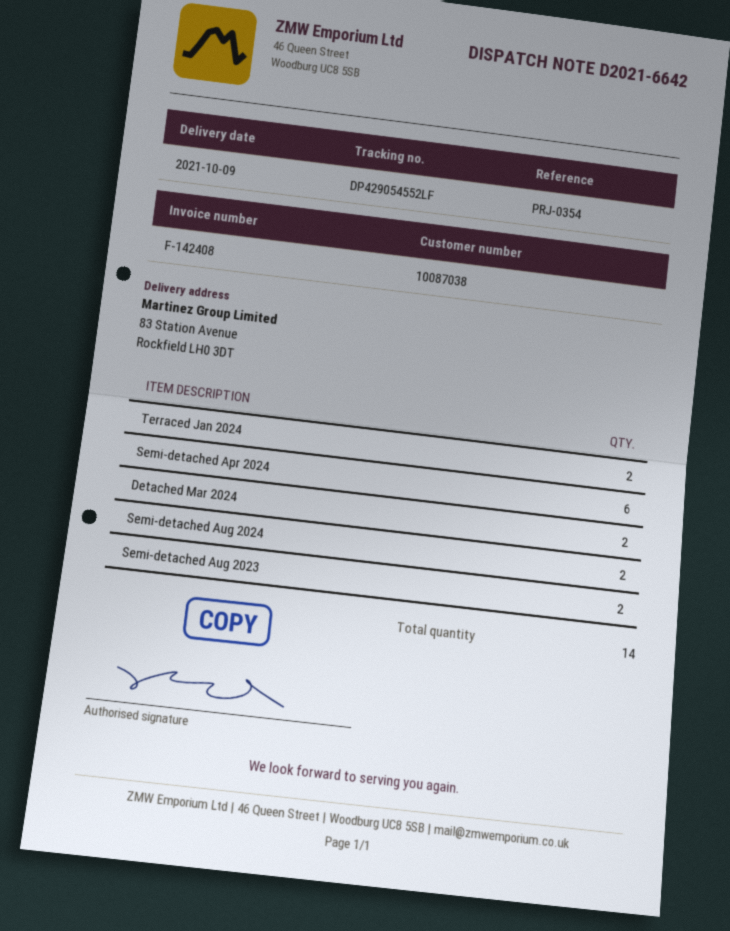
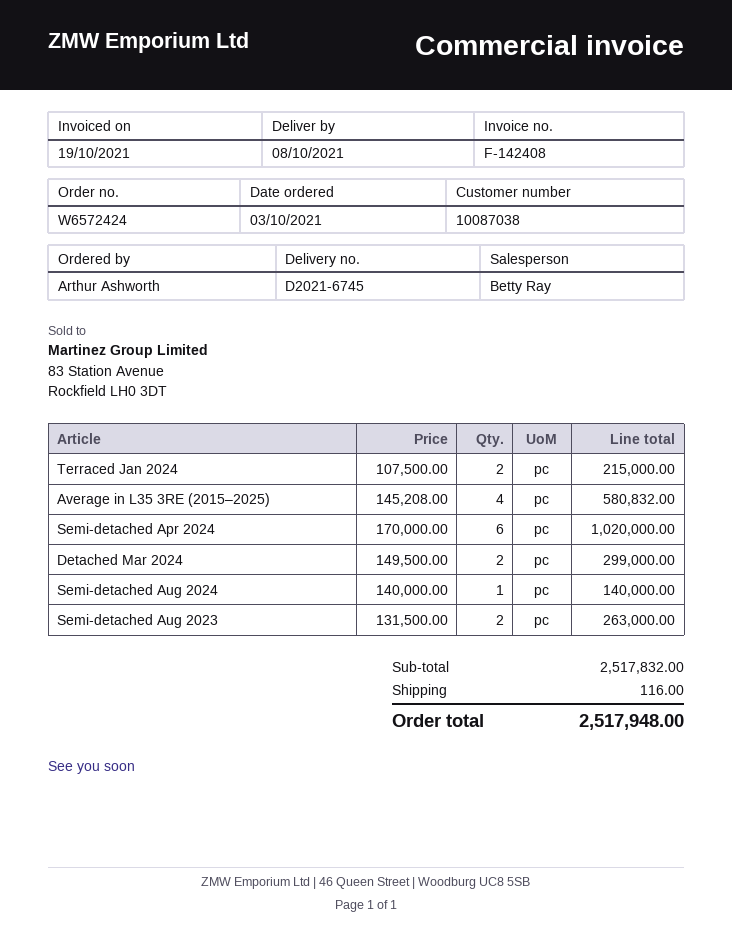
delivery note number: D2021-6642 -> D2021-6745
delivery date: 2021-10-09 -> 2021-10-08
Semi-detached Aug 2024: 2 -> 1
Average in L35 3RE (2015–2025): none -> 4

